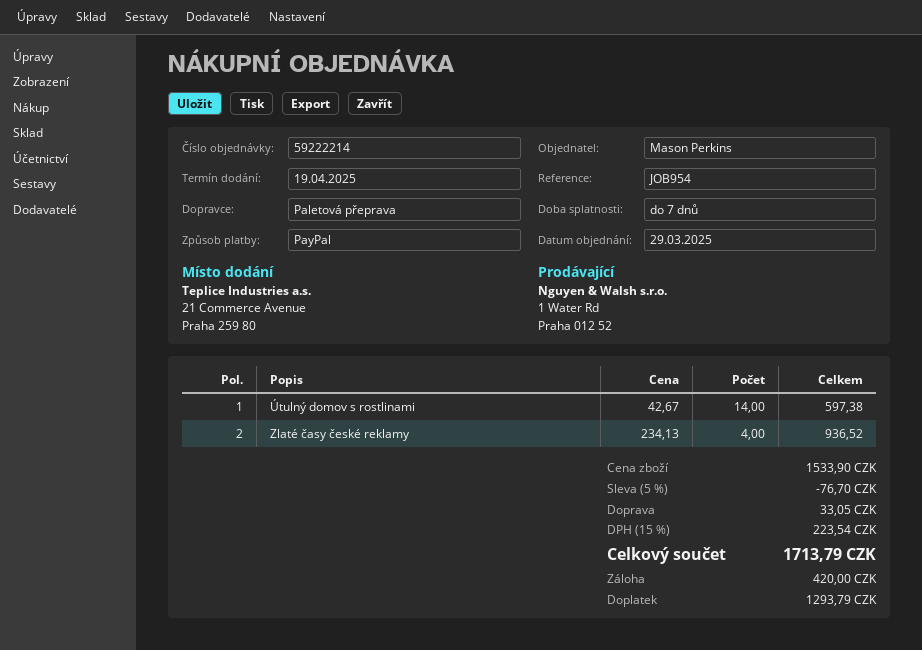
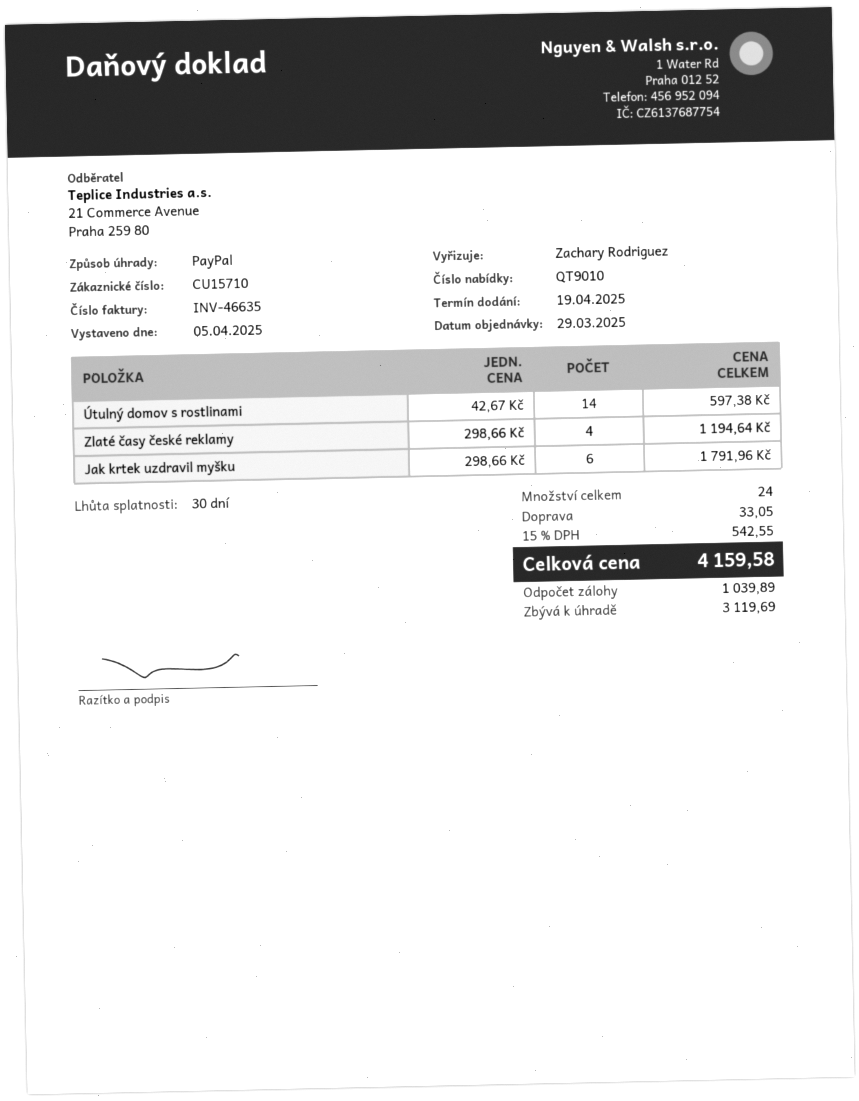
payment terms: 7 days -> 30 days
Zlaté časy české reklamy: 4 x 234.13 = 936.52 -> 4 x 298.66 = 1194.64
Jak krtek uzdravil myšku: none -> 6 x 298.66 = 1791.96
discount: 5% = 76.70 -> none
tax: 15% = 223.54 -> 15% = 542.55
total: 1713.79 -> 4159.58
deposit: 420.00 -> 1039.89
balance: 1293.79 -> 3119.69

